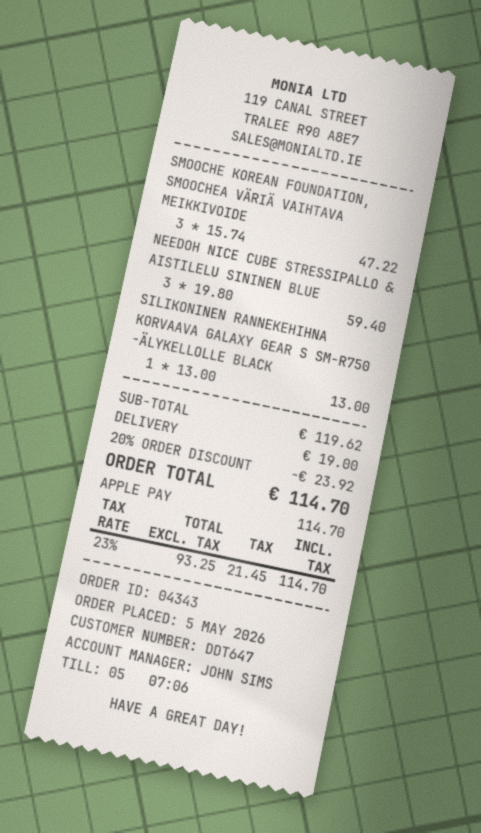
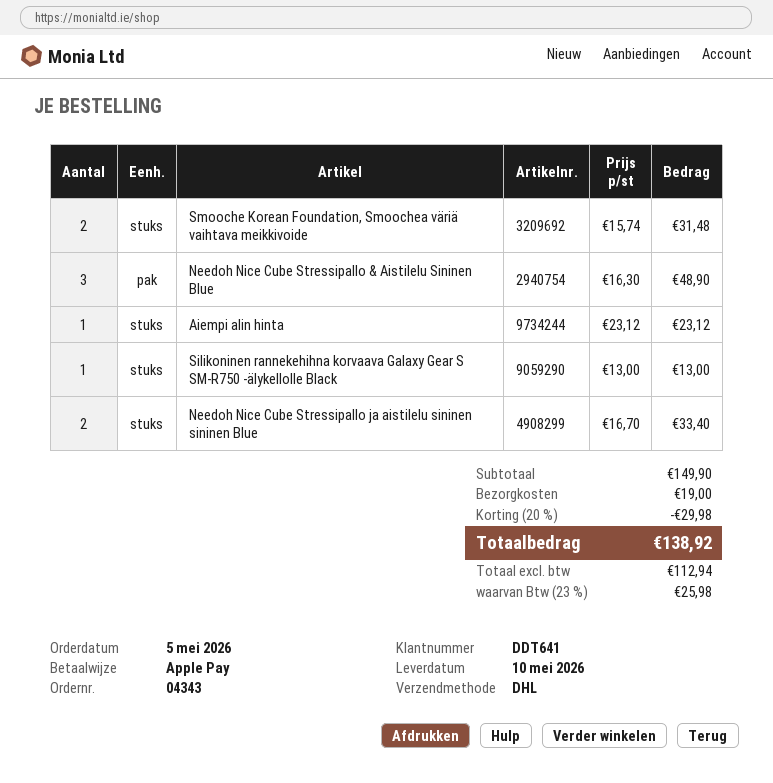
customer number: DDT647 -> DDT641
SMOOCHE KOREAN FOUNDATION, SMOOCHEA VÄRIÄ VAIHTAVA MEIKKIVOIDE: 3 x 15.74 = 47.22 -> 2 x 15.74 = 31.48
NEEDOH NICE CUBE STRESSIPALLO & AISTILELU SININEN BLUE: 3 x 19.80 = 59.40 -> 3 x 16.30 = 48.90
Aiempi alin hinta: none -> 1 x 23.12 = 23.12
Needoh Nice Cube Stressipallo ja aistilelu sininen sininen Blue: none -> 2 x 16.70 = 33.40
subtotal: 119.62 -> 149.90
discount: 20% = 23.92 -> 20% = 29.98
net: 93.25 -> 112.94
tax: 23% = 21.45 -> 23% = 25.98
total: 114.70 -> 138.92

